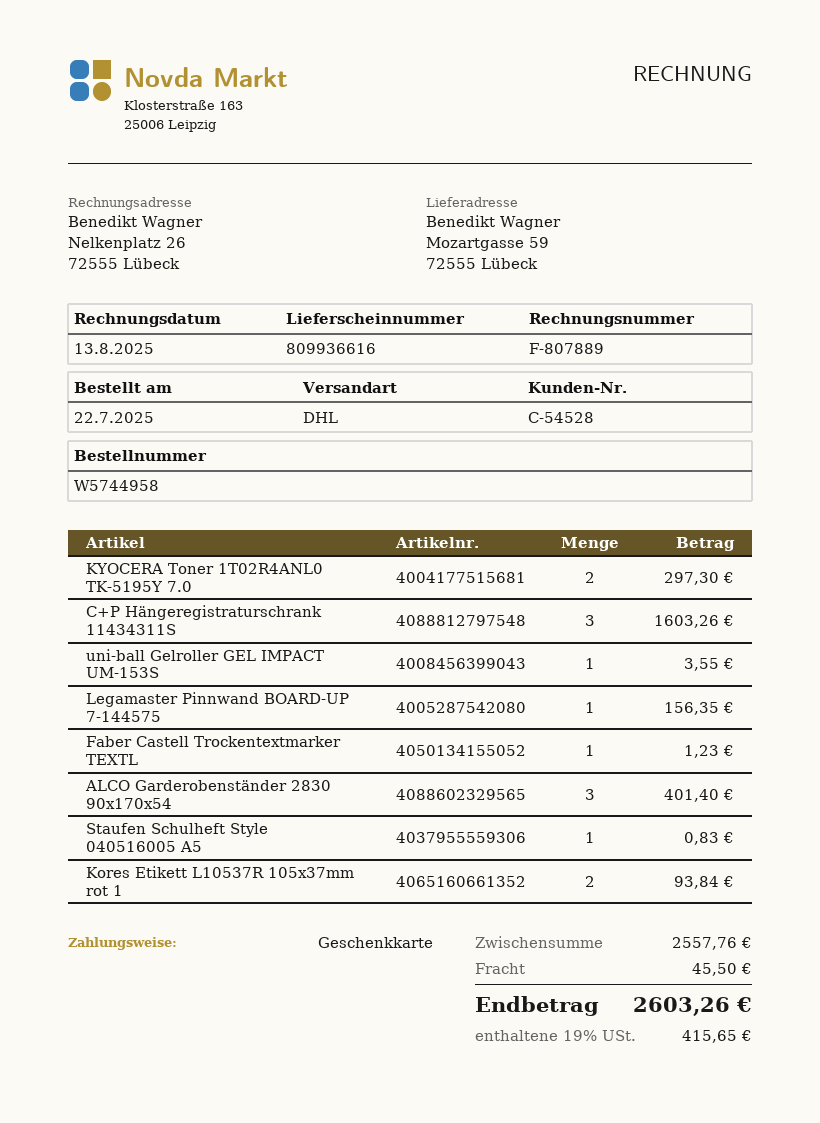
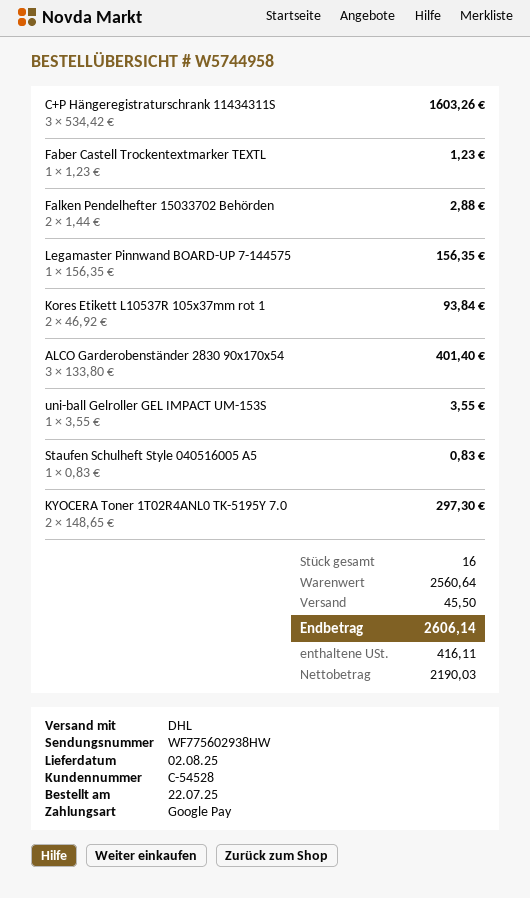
payment method: gift card -> Google Pay
Falken Pendelhefter 15033702 Behörden: none -> 2 for 2.88
subtotal: 2557.76 -> 2560.64
tax: 415.65 -> 416.11
total: 2603.26 -> 2606.14

